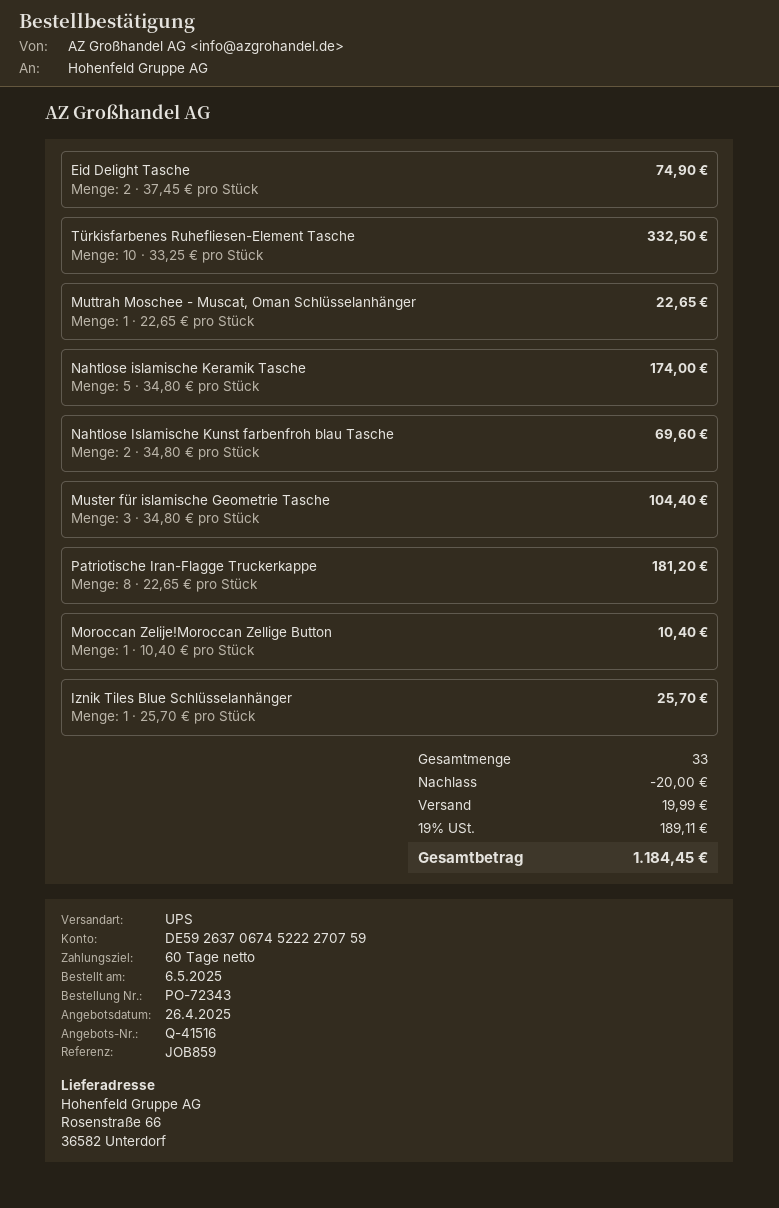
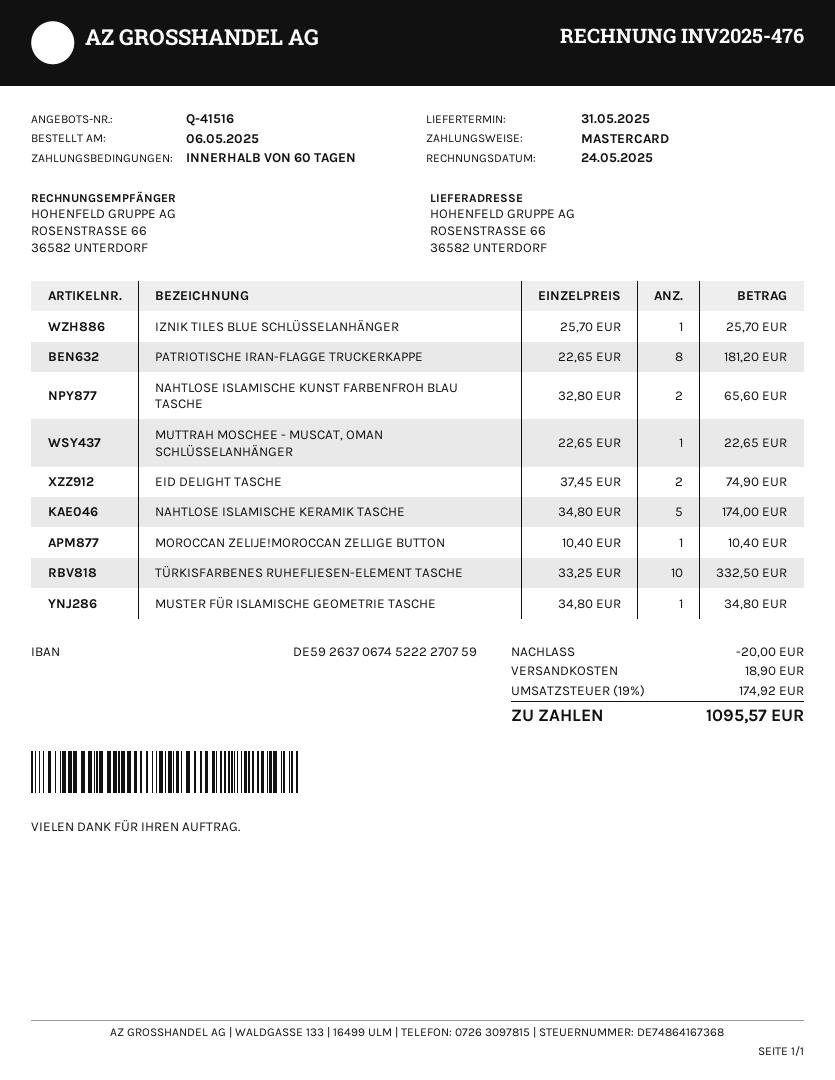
Nahtlose Islamische Kunst farbenfroh blau Tasche: 2 x 34.80 = 69.60 -> 2 x 32.80 = 65.60
Muster für islamische Geometrie Tasche: 3 x 34.80 = 104.40 -> 1 x 34.80 = 34.80
shipping: 19.99 -> 18.90
tax: 19% = 189.11 -> 19% = 174.92
total: 1184.45 -> 1095.57

